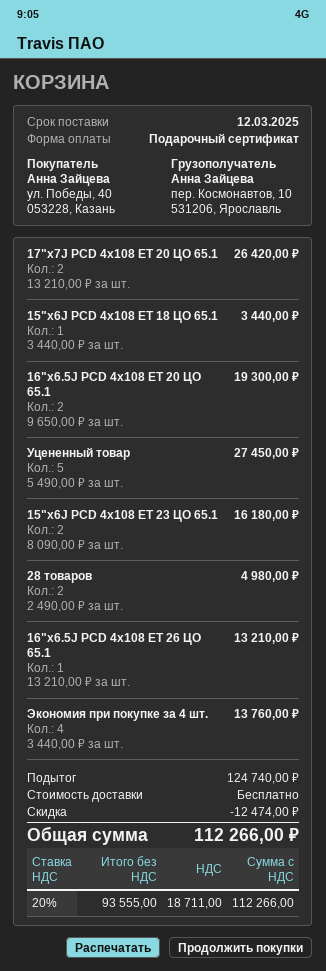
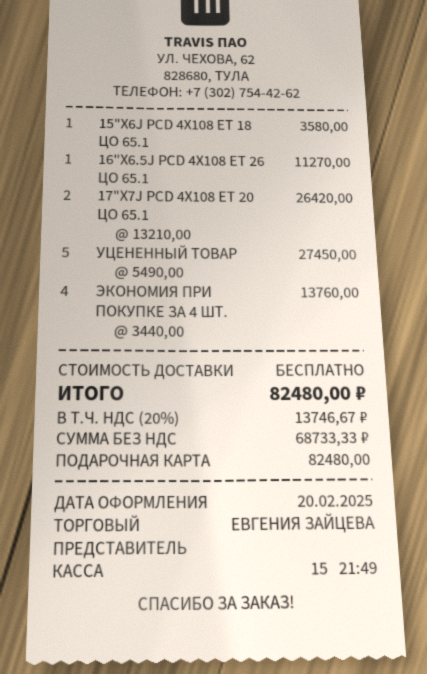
15"x6J PCD 4x108 ЕТ 18 ЦО 65.1: 1 x 3440.00 = 3440.00 -> 1 x 3580.00 = 3580.00
16"x6.5J PCD 4x108 ЕТ 20 ЦО 65.1: 2 x 9650.00 = 19300.00 -> none
15"x6J PCD 4x108 ЕТ 23 ЦО 65.1: 2 x 8090.00 = 16180.00 -> none
28 товаров: 2 x 2490.00 = 4980.00 -> none
16"x6.5J PCD 4x108 ЕТ 26 ЦО 65.1: 1 x 13210.00 = 13210.00 -> 1 x 11270.00 = 11270.00
discount: 12474.00 -> none
net: 93555.00 -> 68733.33
tax: 20% = 18711.00 -> 20% = 13746.67
total: 112266.00 -> 82480.00

